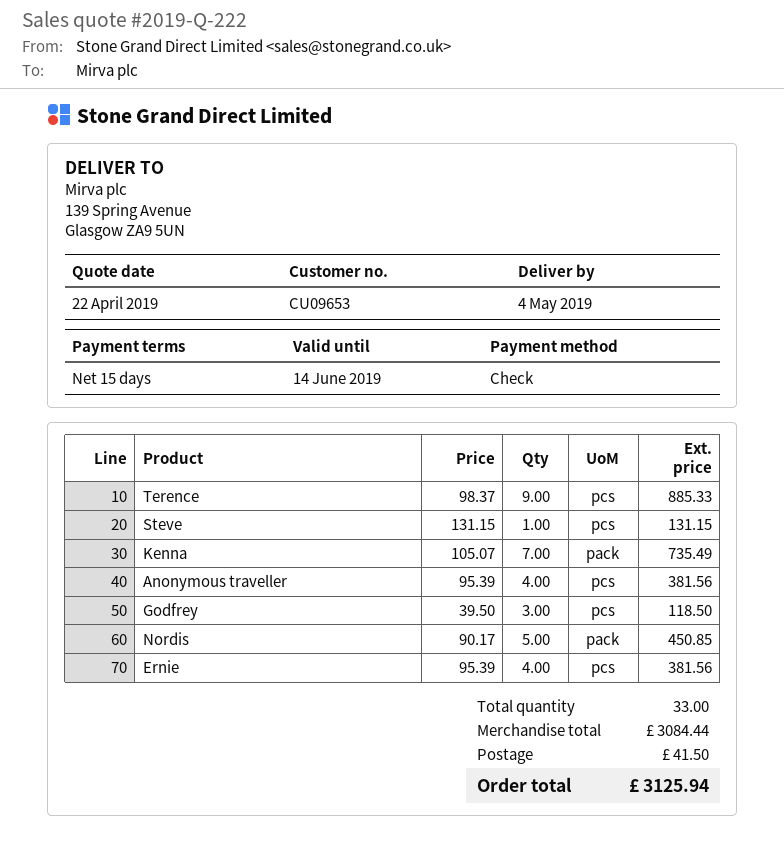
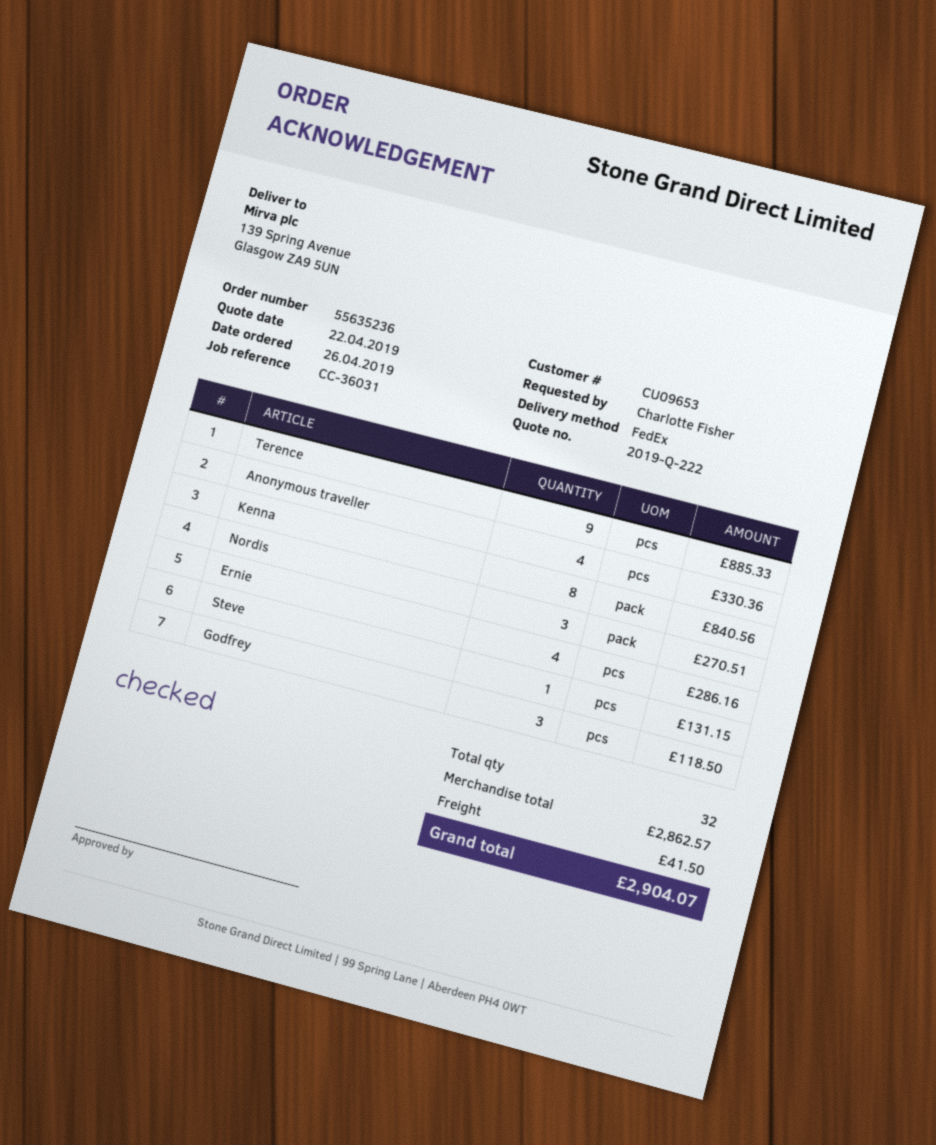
Kenna: 7 for 735.49 -> 8 for 840.56
Anonymous traveller: 4 for 381.56 -> 4 for 330.36
Nordis: 5 for 450.85 -> 3 for 270.51
Ernie: 4 for 381.56 -> 4 for 286.16
total quantity: 33 -> 32
subtotal: 3084.44 -> 2862.57
total: 3125.94 -> 2904.07

